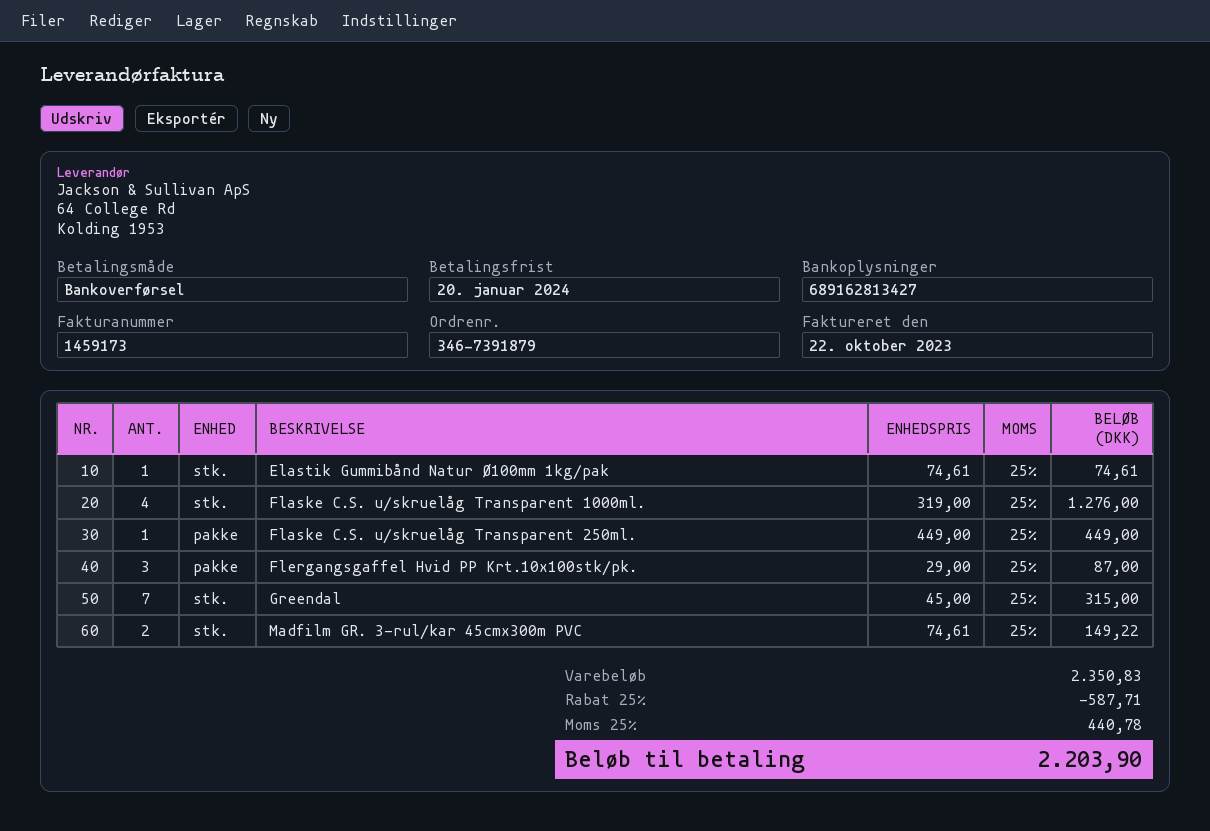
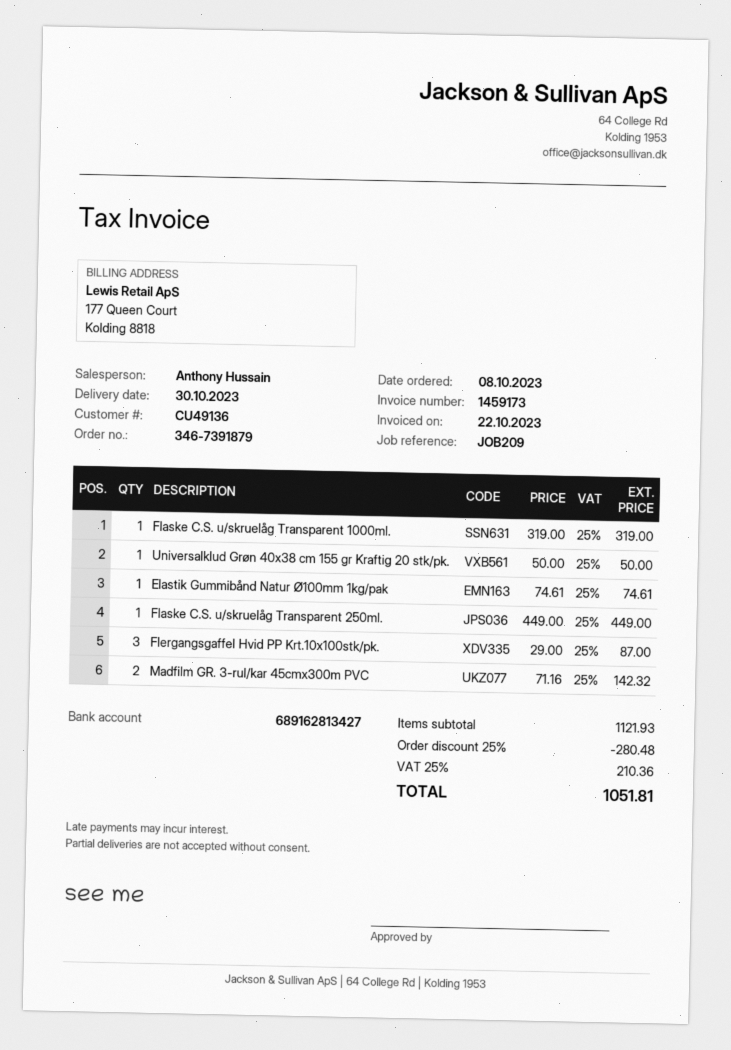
Flaske C.S. u/skruelåg Transparent 1000ml.: 4 x 319.00 = 1276.00 -> 1 x 319.00 = 319.00
Greendal: 7 x 45.00 = 315.00 -> none
Madfilm GR. 3-rul/kar 45cmx300m PVC: 2 x 74.61 = 149.22 -> 2 x 71.16 = 142.32
Universalklud Grøn 40x38 cm 155 gr Kraftig 20 stk/pk.: none -> 1 x 50.00 = 50.00
subtotal: 2350.83 -> 1121.93
discount: 25% = 587.71 -> 25% = 280.48
tax: 25% = 440.78 -> 25% = 210.36
total: 2203.90 -> 1051.81

